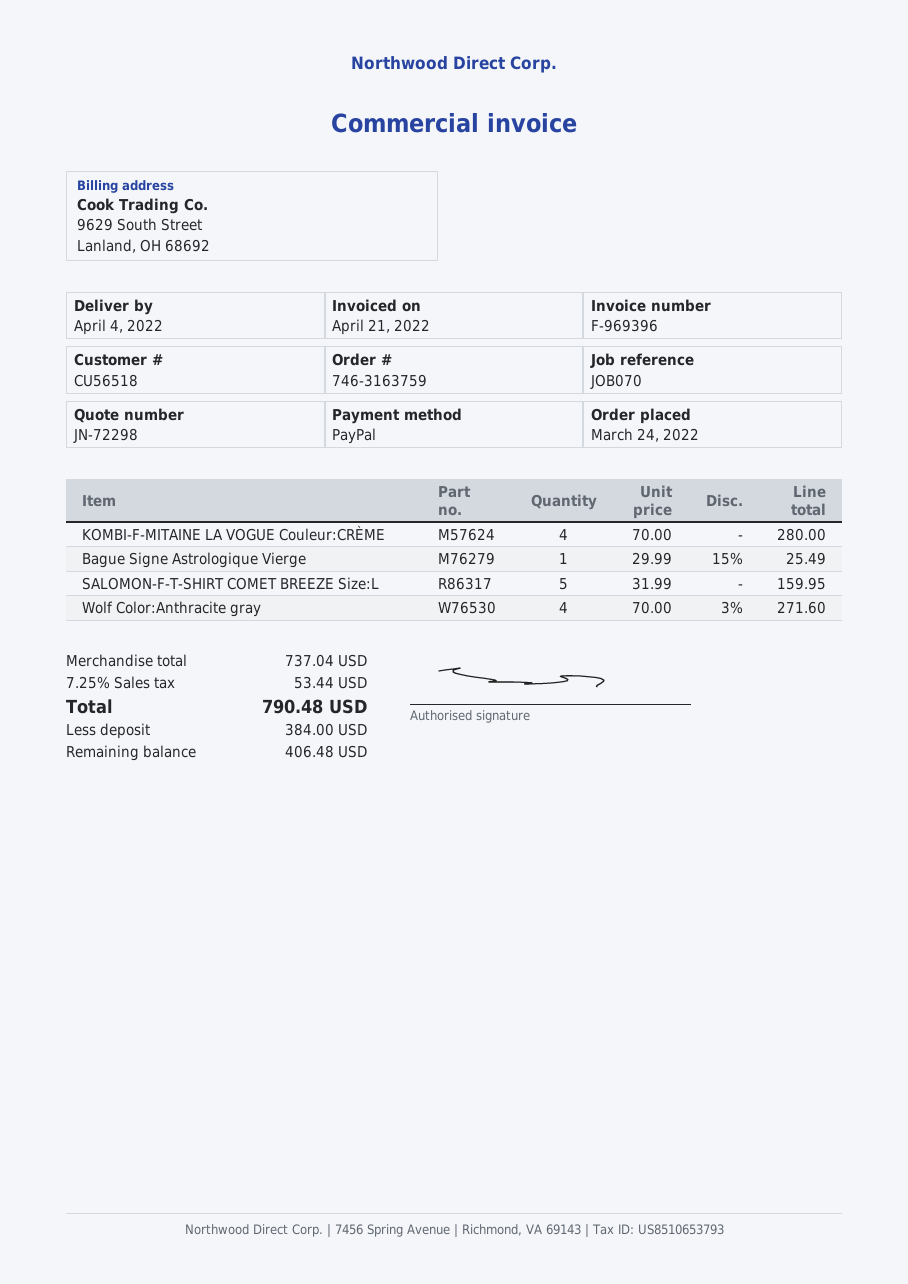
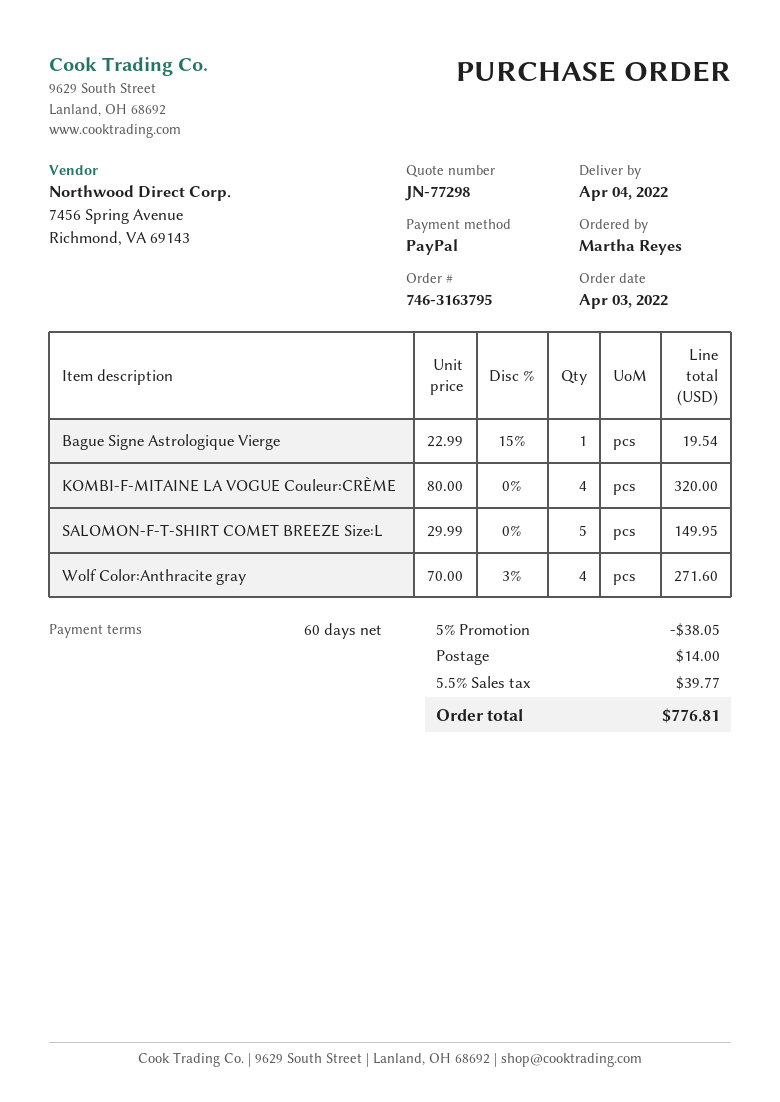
quote number: JN-72298 -> JN-77298
order number: 746-3163759 -> 746-3163795
order date: 2022-03-24 -> 2022-04-03
KOMBI-F-MITAINE LA VOGUE Couleur:CRÈME: 4 x 70.00 = 280.00 -> 4 x 80.00 = 320.00
Bague Signe Astrologique Vierge: 1 x 29.99 - 15% = 25.49 -> 1 x 22.99 - 15% = 19.54
SALOMON-F-T-SHIRT COMET BREEZE Size:L: 5 x 31.99 = 159.95 -> 5 x 29.99 = 149.95
discount: none -> 5% = 38.05
shipping: none -> 14.00
tax: 7.25% = 53.44 -> 5.5% = 39.77
total: 790.48 -> 776.81

